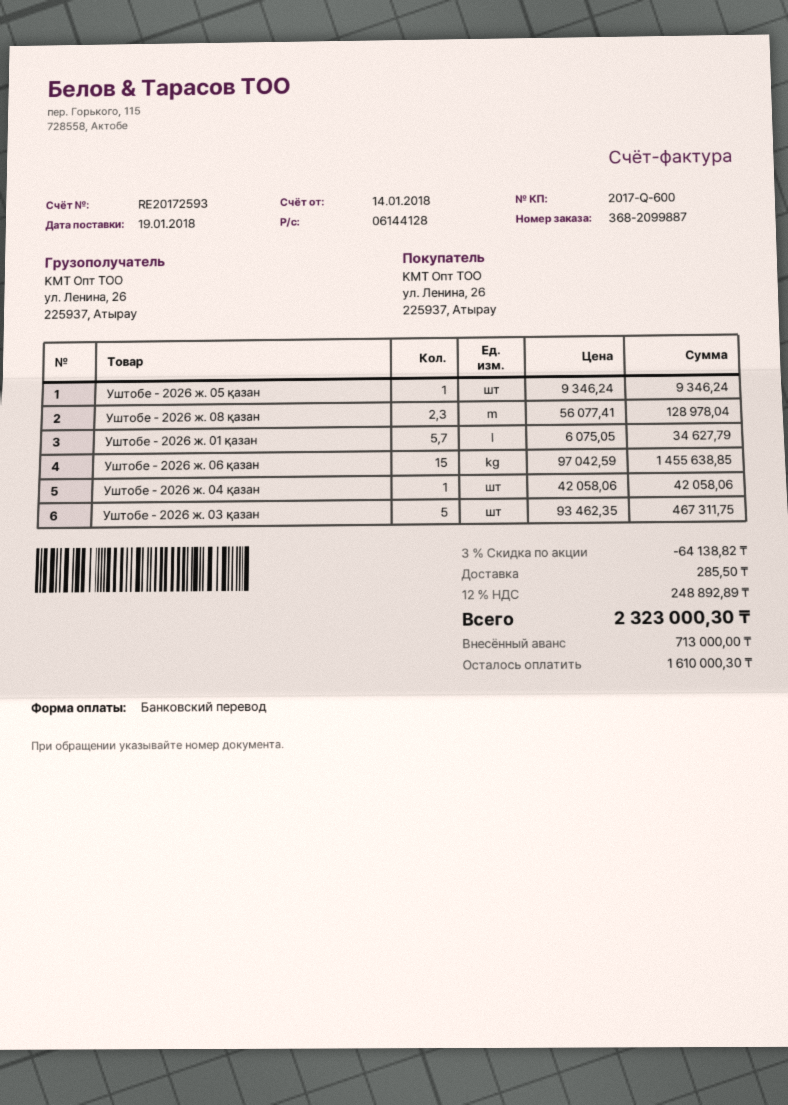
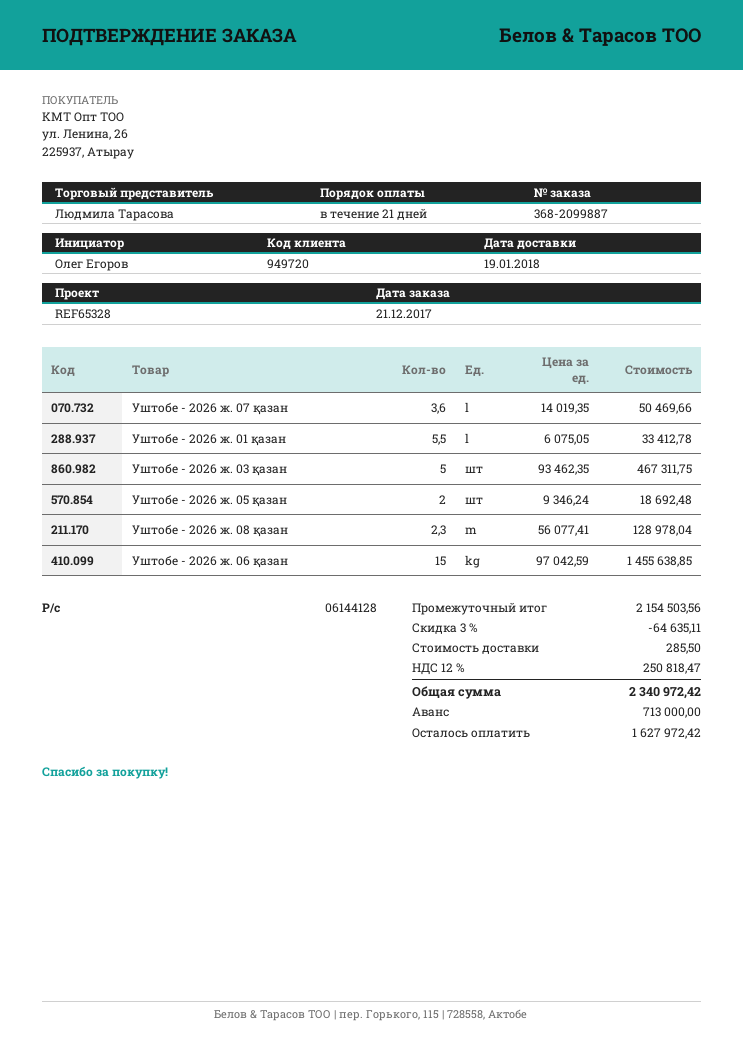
Уштобе - 2026 ж. 05 қазан: 1 x 9346.24 = 9346.24 -> 2 x 9346.24 = 18692.48
Уштобе - 2026 ж. 01 қазан: 5.7 x 6075.05 = 34627.79 -> 5.5 x 6075.05 = 33412.78
Уштобе - 2026 ж. 04 қазан: 1 x 42058.06 = 42058.06 -> none
Уштобе - 2026 ж. 07 қазан: none -> 3.6 x 14019.35 = 50469.66
discount: 3% = 64138.82 -> 3% = 64635.11
tax: 12% = 248892.89 -> 12% = 250818.47
total: 2323000.30 -> 2340972.42
balance: 1610000.30 -> 1627972.42

